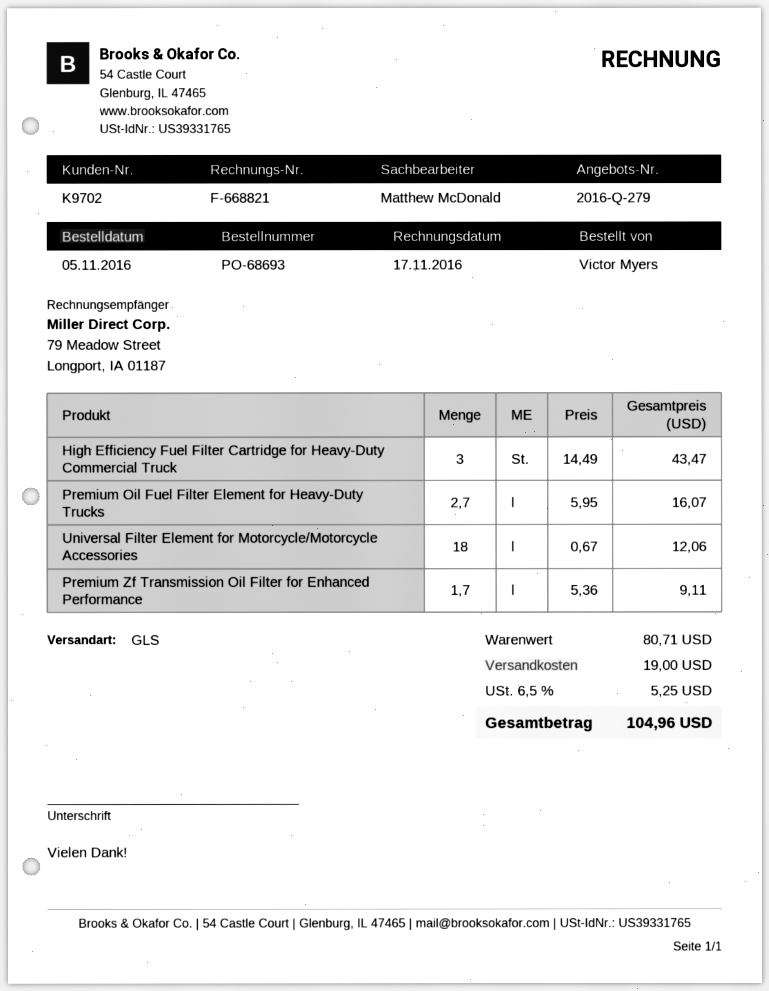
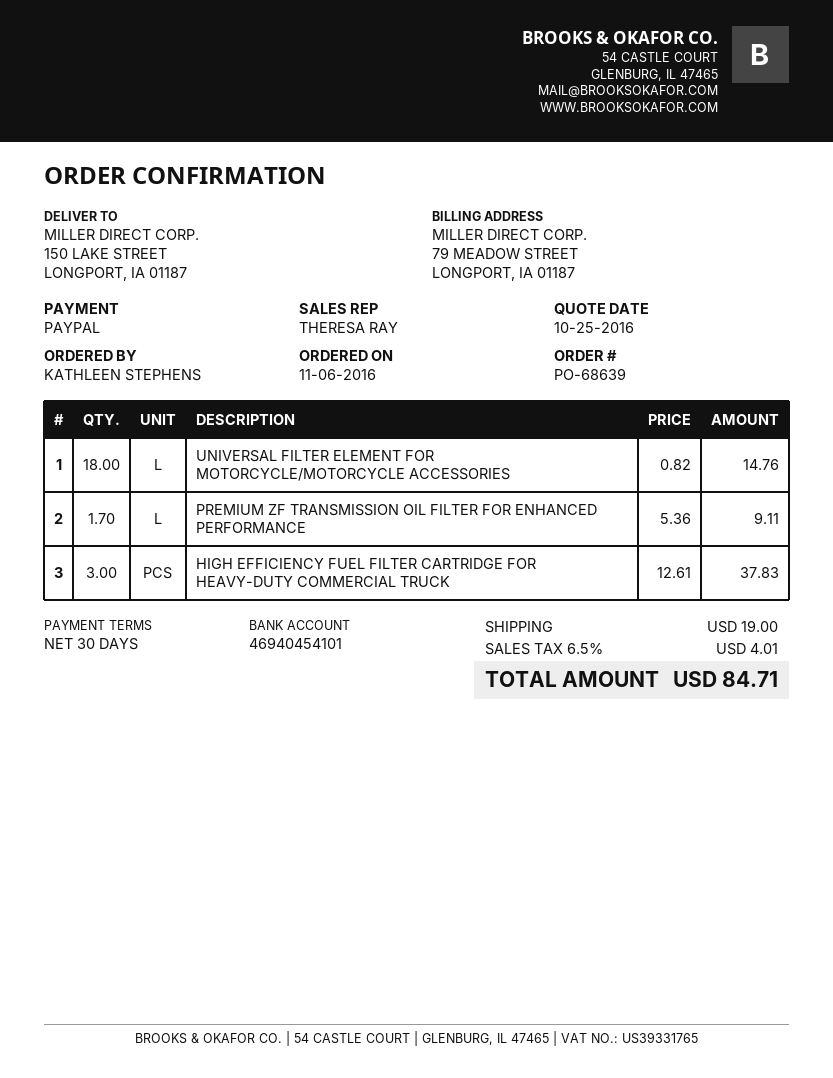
order number: PO-68693 -> PO-68639
order date: 2016-11-05 -> 2016-11-06
ordered by: Victor Myers -> KATHLEEN STEPHENS
sales rep: Matthew McDonald -> THERESA RAY
High Efficiency Fuel Filter Cartridge for Heavy-Duty Commercial Truck: 3 x 14.49 = 43.47 -> 3 x 12.61 = 37.83
Premium Oil Fuel Filter Element for Heavy-Duty Trucks: 2.7 x 5.95 = 16.07 -> none
Universal Filter Element for Motorcycle/Motorcycle Accessories: 18 x 0.67 = 12.06 -> 18 x 0.82 = 14.76
tax: 6.5% = 5.25 -> 6.5% = 4.01
total: 104.96 -> 84.71

